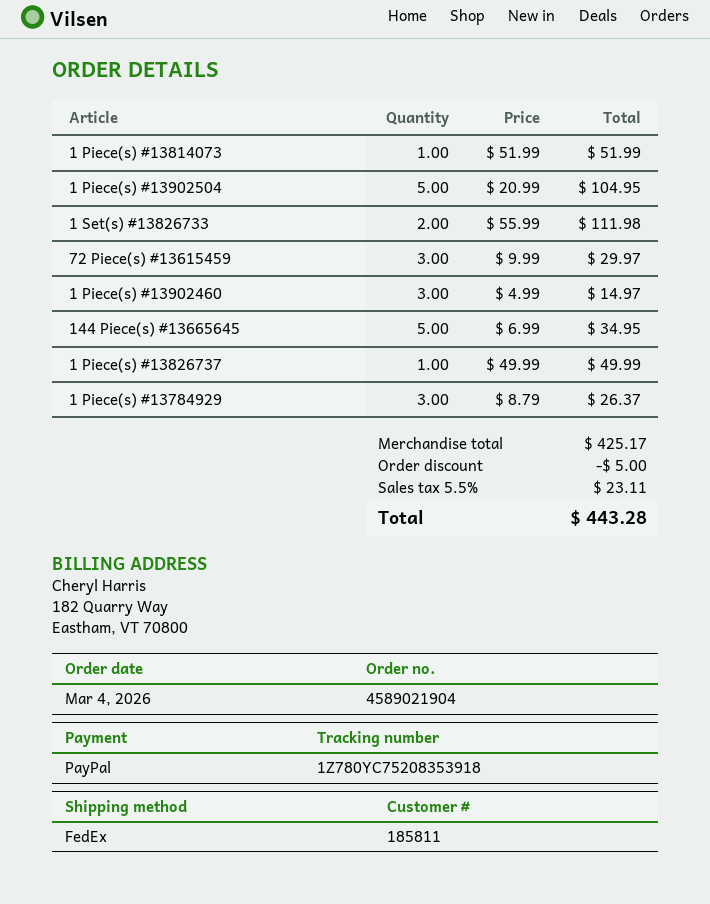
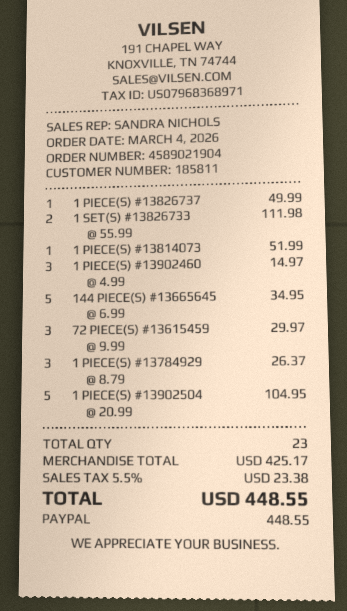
discount: 5.00 -> none
tax: 5.5% = 23.11 -> 5.5% = 23.38
total: 443.28 -> 448.55

